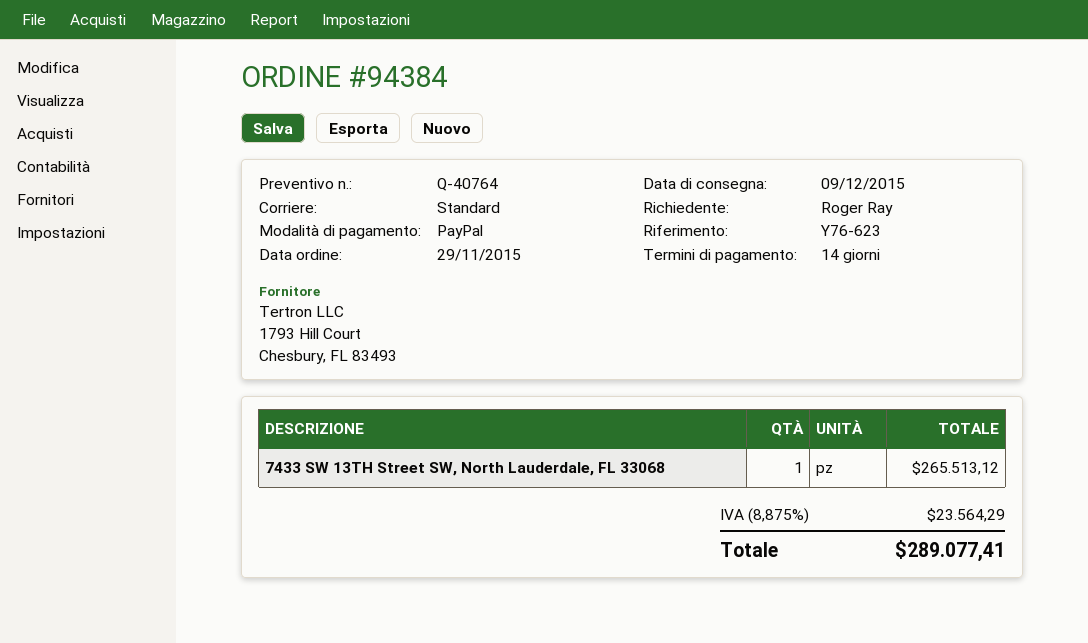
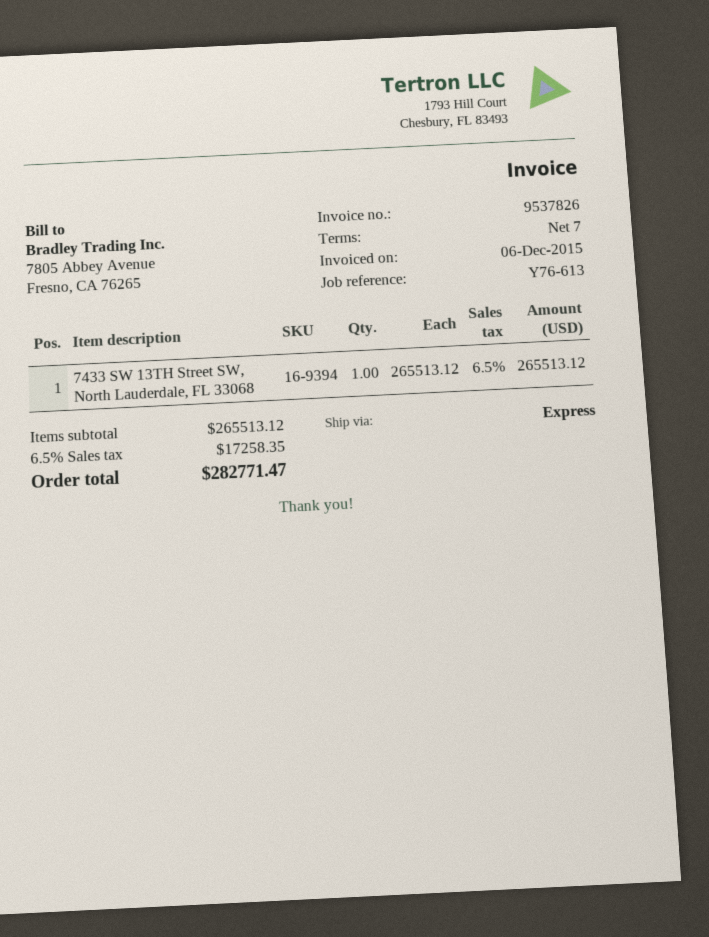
payment terms: 14 days -> 7 days
reference: Y76-623 -> Y76-613
shipping method: standard -> express
tax: 8.875% = 23564.29 -> 6.5% = 17258.35
total: 289077.41 -> 282771.47

